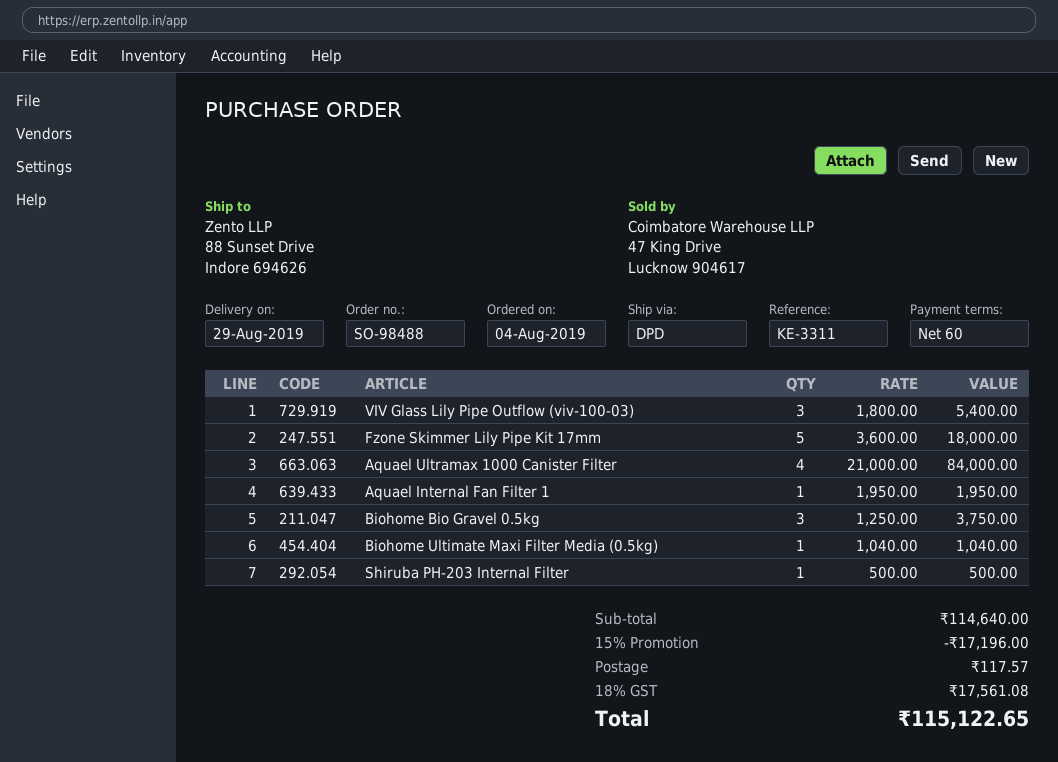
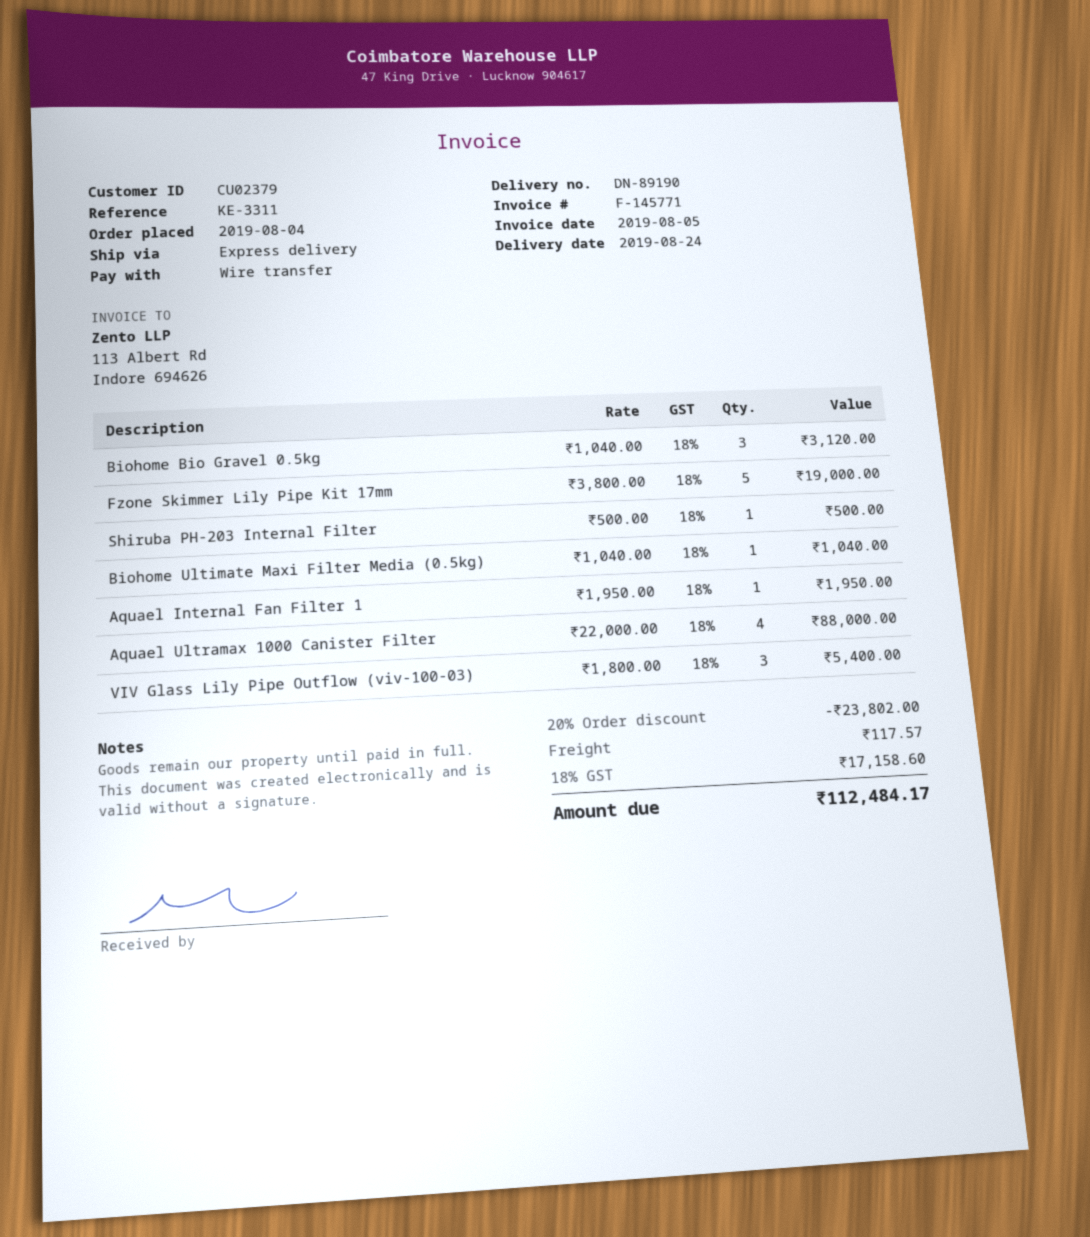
delivery date: 2019-08-29 -> 2019-08-24
shipping method: DPD -> express
Fzone Skimmer Lily Pipe Kit 17mm: 5 x 3600.00 = 18000.00 -> 5 x 3800.00 = 19000.00
Aquael Ultramax 1000 Canister Filter: 4 x 21000.00 = 84000.00 -> 4 x 22000.00 = 88000.00
Biohome Bio Gravel 0.5kg: 3 x 1250.00 = 3750.00 -> 3 x 1040.00 = 3120.00
discount: 15% = 17196.00 -> 20% = 23802.00
tax: 18% = 17561.08 -> 18% = 17158.60
total: 115122.65 -> 112484.17

